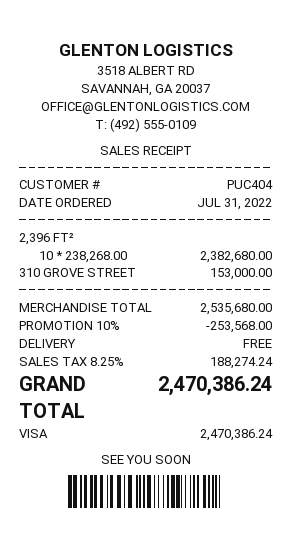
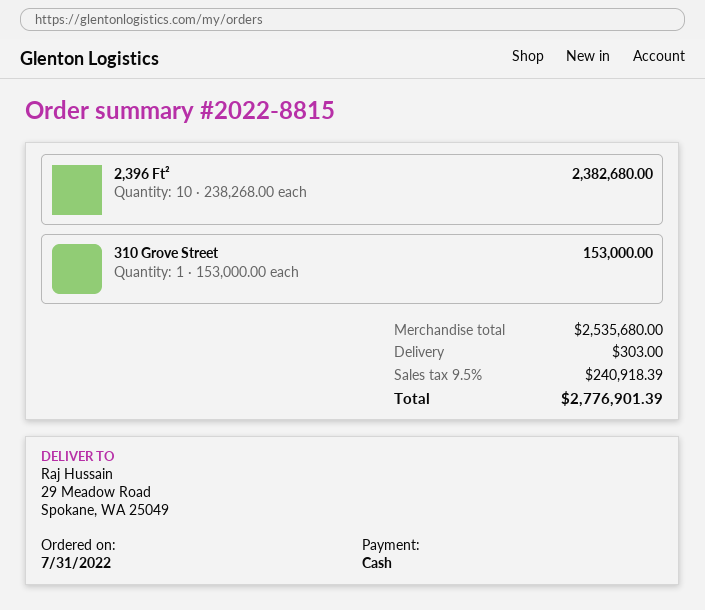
payment method: Visa -> cash
discount: 10% = 253568.00 -> none
shipping: 0.00 -> 303.00
tax: 8.25% = 188274.24 -> 9.5% = 240918.39
total: 2470386.24 -> 2776901.39

